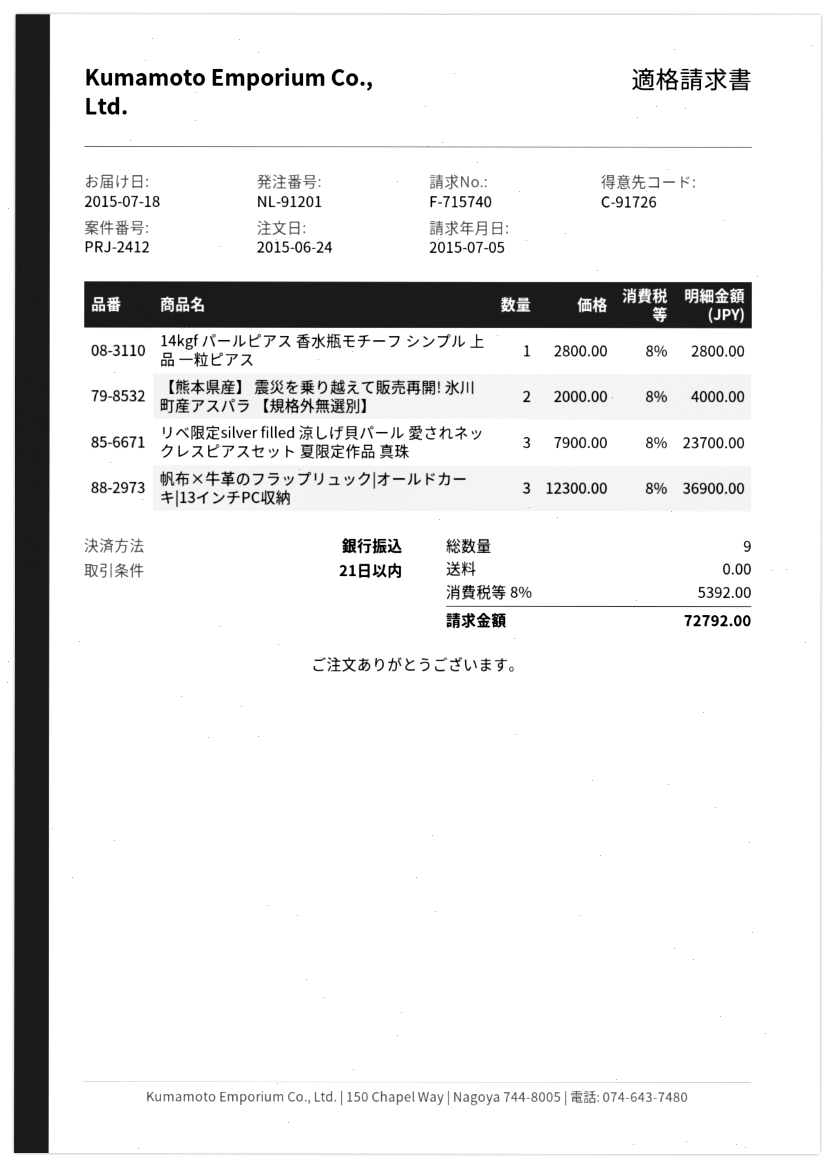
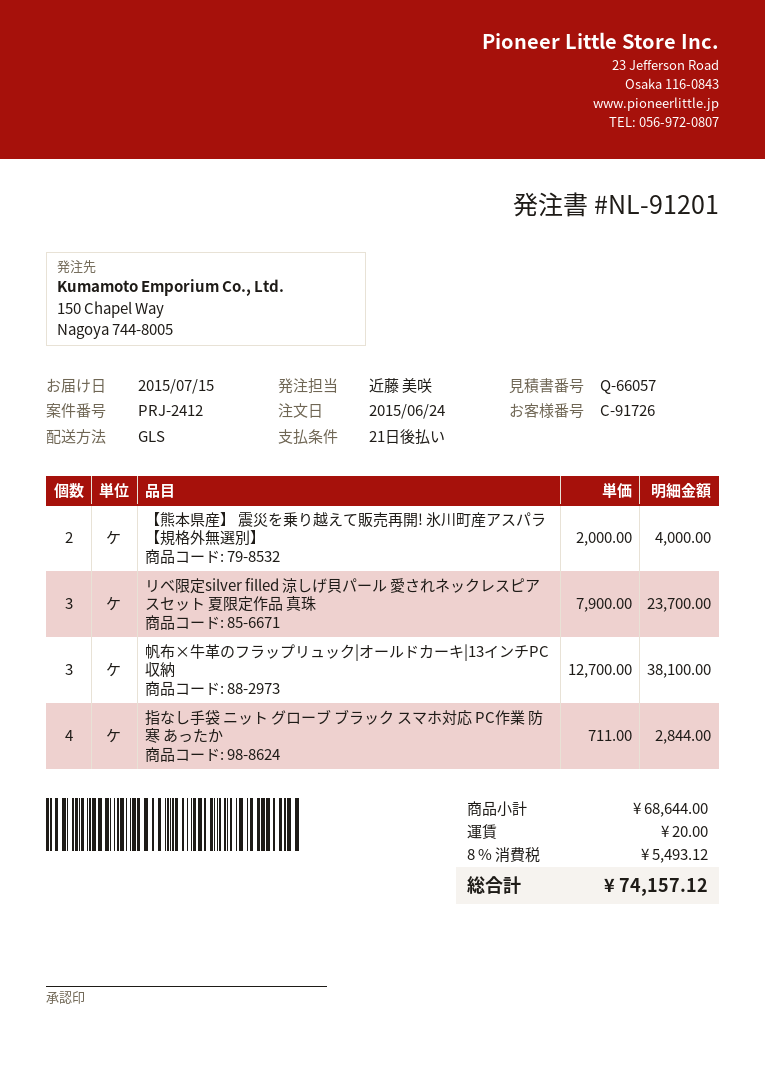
delivery date: 2015-07-18 -> 2015-07-15
14kgf パールピアス 香水瓶モチーフ シンプル 上品 一粒ピアス: 1 x 2800.00 = 2800.00 -> none
帆布×牛革のフラップリュック|オールドカーキ|13インチPC収納: 3 x 12300.00 = 36900.00 -> 3 x 12700.00 = 38100.00
指なし手袋 ニット グローブ ブラック スマホ対応 PC作業 防寒 あったか: none -> 4 x 711.00 = 2844.00
shipping: 0.00 -> 20.00
tax: 8% = 5392.00 -> 8% = 5493.12
total: 72792.00 -> 74157.12

